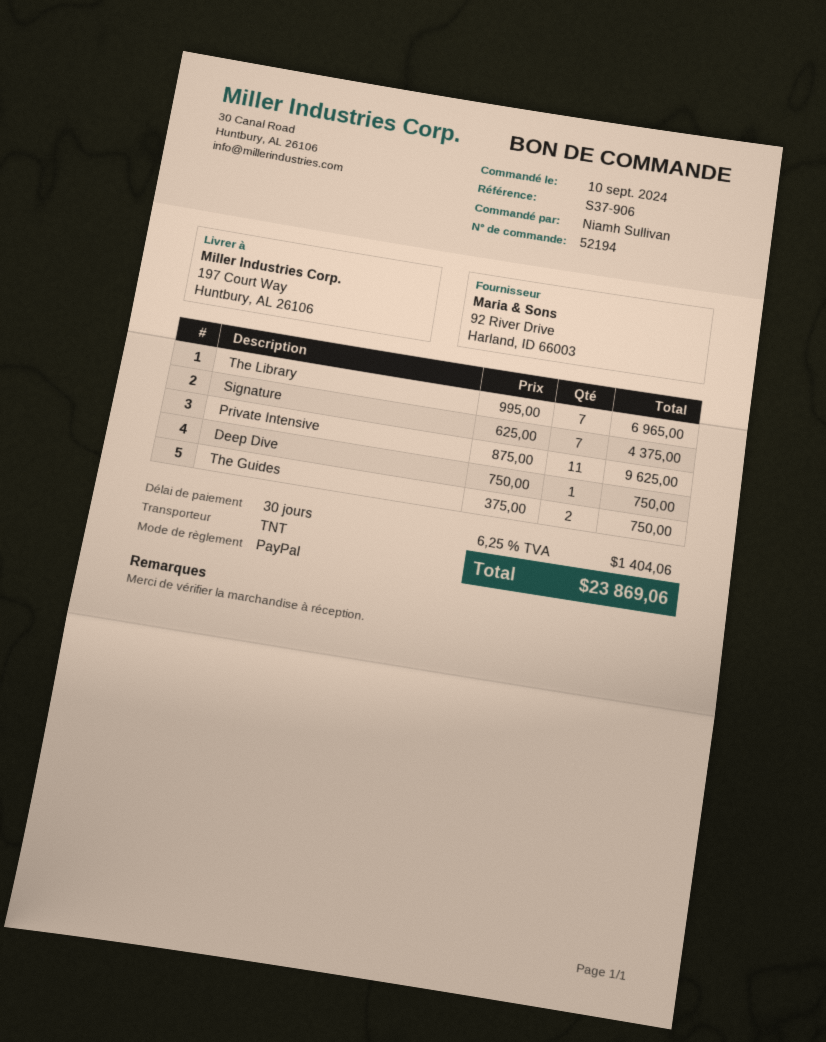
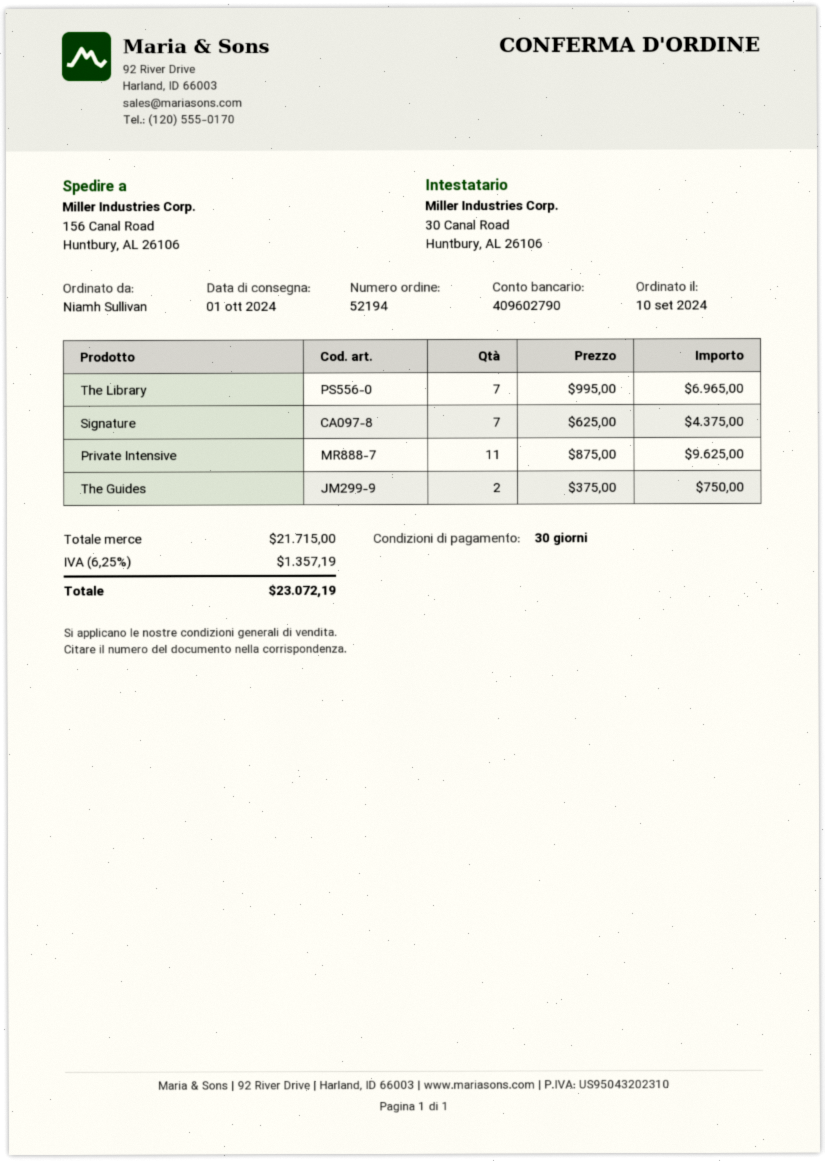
ship to: 197 Court Way, Huntbury, AL 26106 -> 156 Canal Road, Huntbury, AL 26106
Deep Dive: 1 x 750.00 = 750.00 -> none
tax: 6.25% = 1404.06 -> 6.25% = 1357.19
total: 23869.06 -> 23072.19

